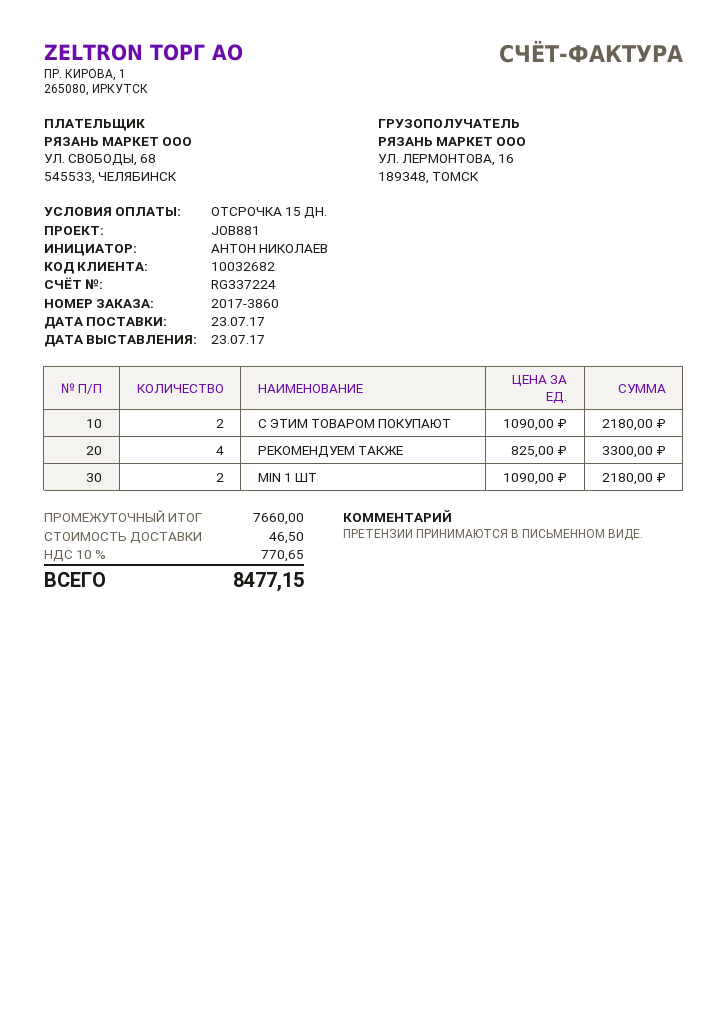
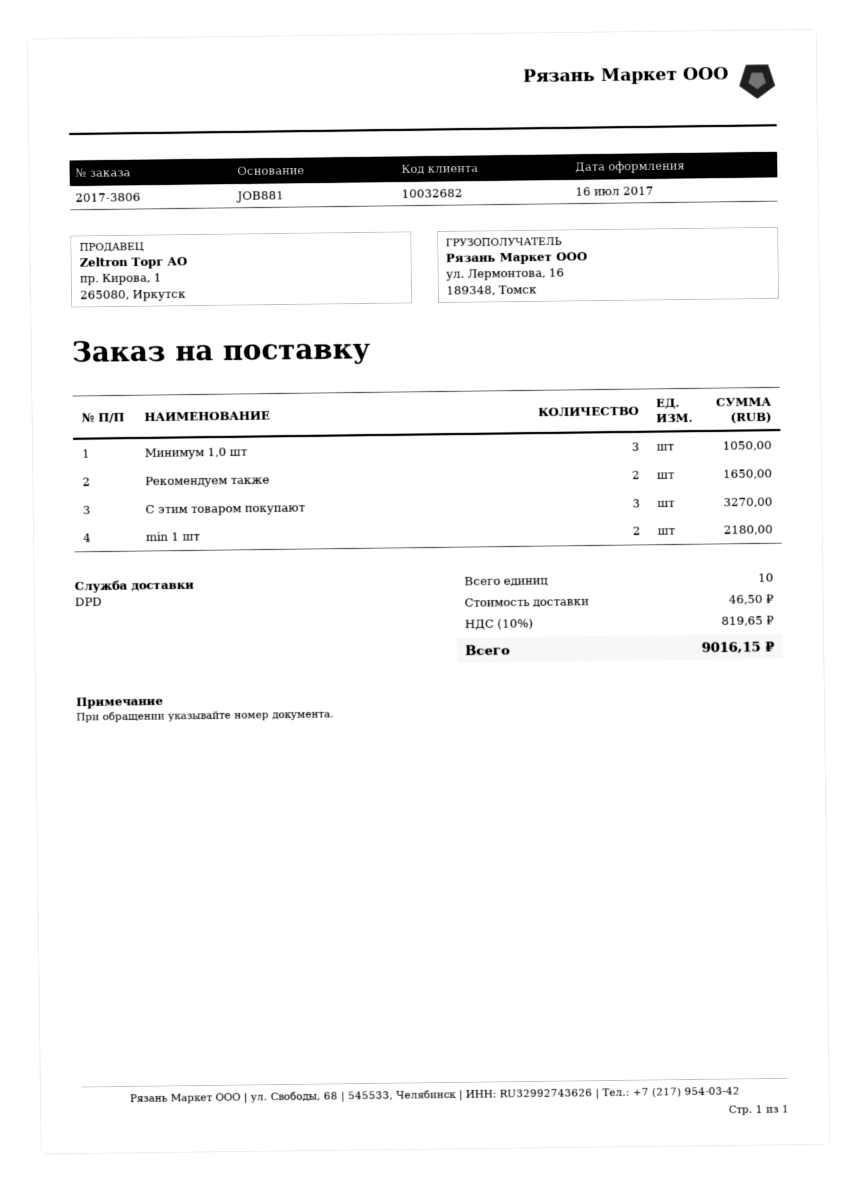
order number: 2017-3860 -> 2017-3806
С ЭТИМ ТОВАРОМ ПОКУПАЮТ: 2 for 2180.00 -> 3 for 3270.00
РЕКОМЕНДУЕМ ТАКЖЕ: 4 for 3300.00 -> 2 for 1650.00
Минимум 1,0 шт: none -> 3 for 1050.00
tax: 10% = 770.65 -> 10% = 819.65
total: 8477.15 -> 9016.15

